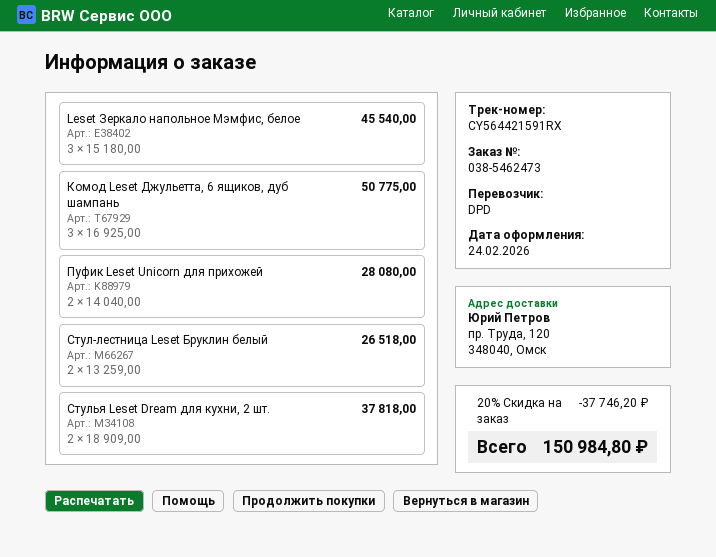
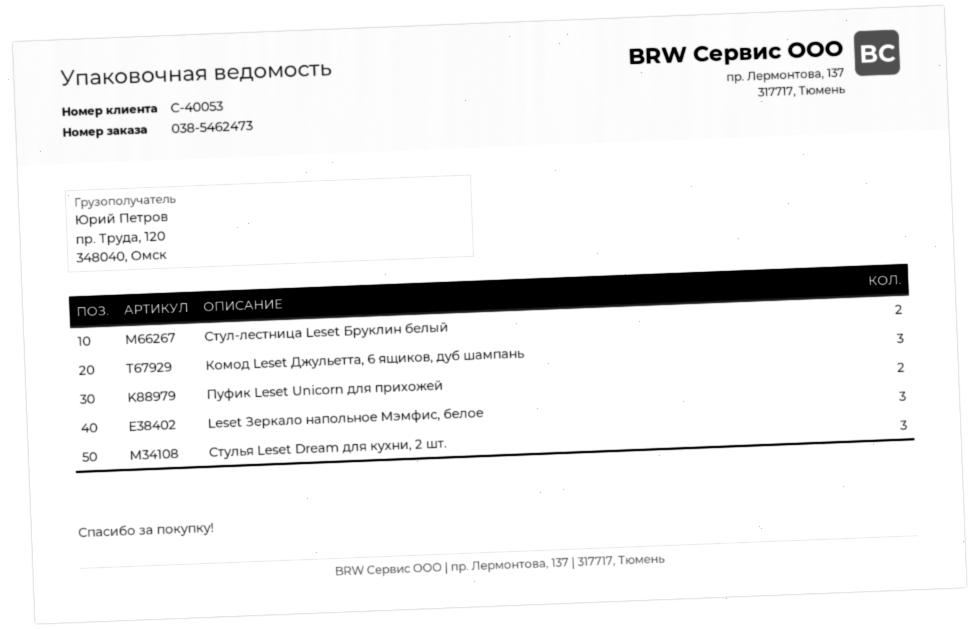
Стулья Leset Dream для кухни, 2 шт.: 2 -> 3

